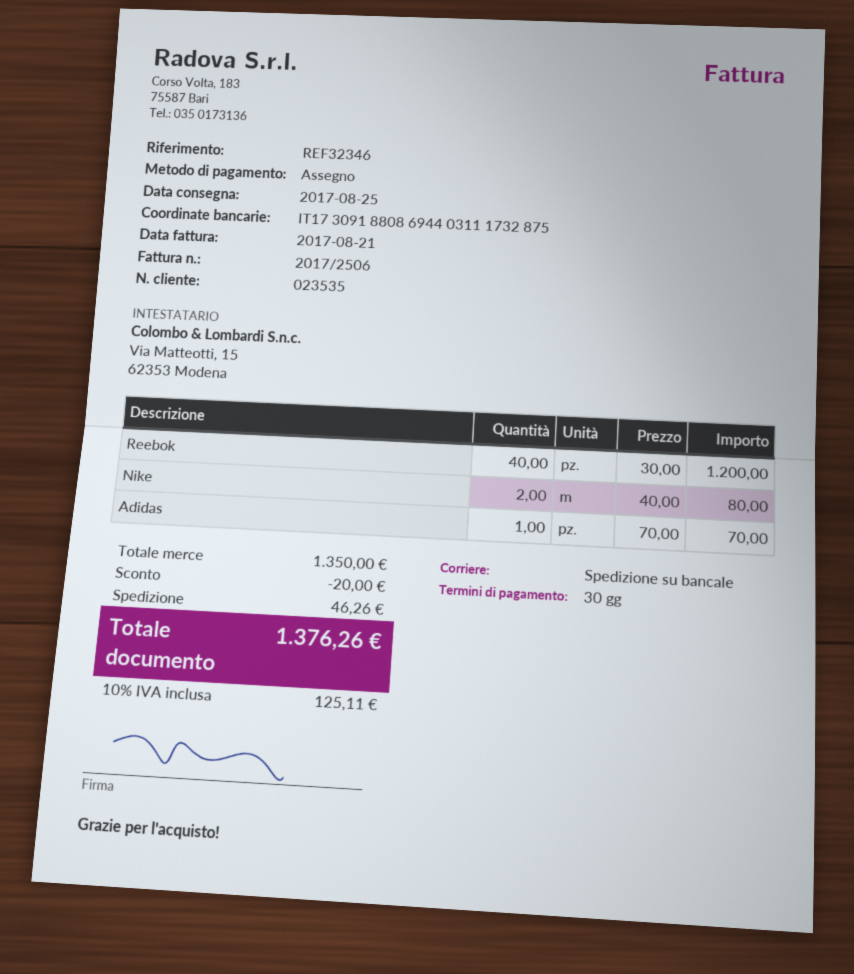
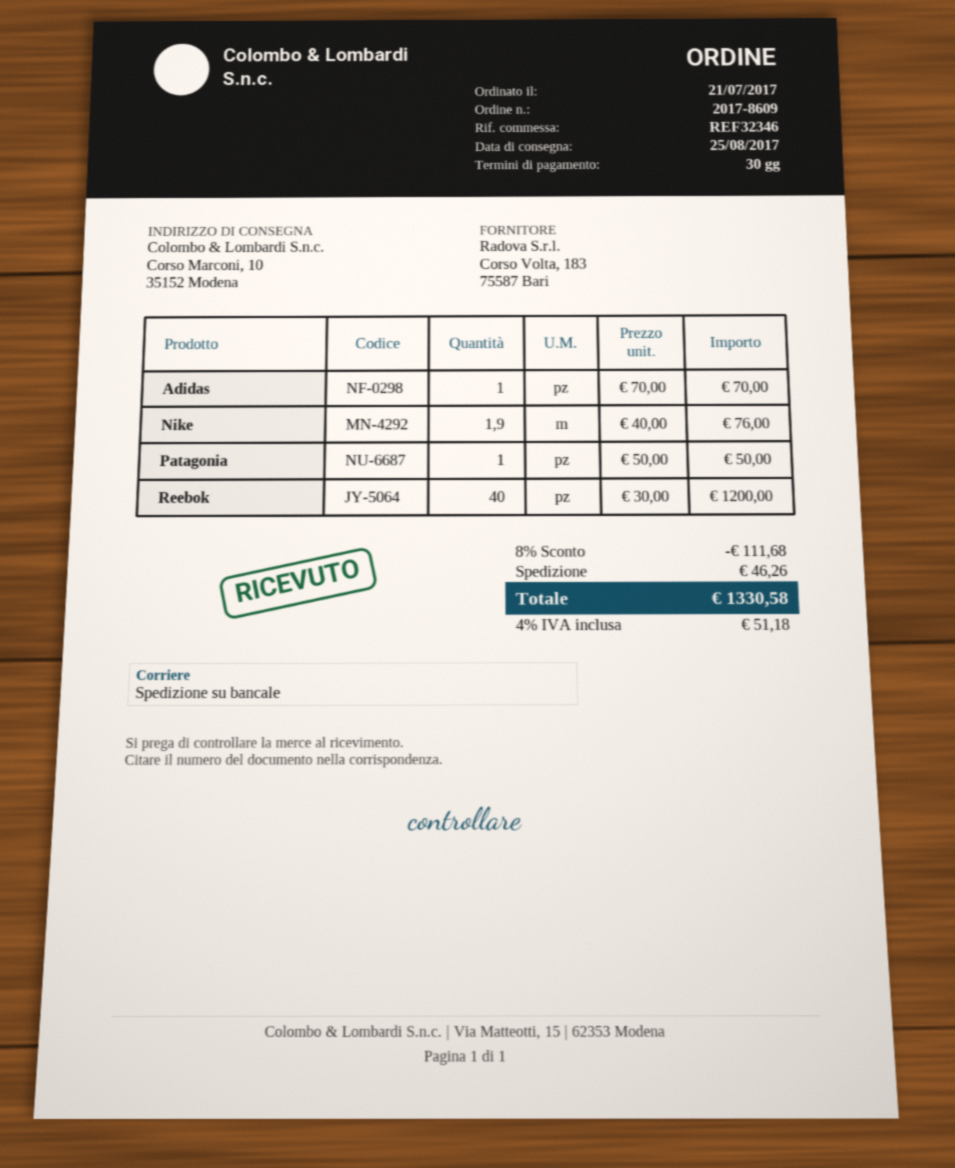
Nike: 2 x 40.00 = 80.00 -> 1.9 x 40.00 = 76.00
Patagonia: none -> 1 x 50.00 = 50.00
discount: 20.00 -> 111.68
tax: 10% = 125.11 -> 4% = 51.18
total: 1376.26 -> 1330.58

